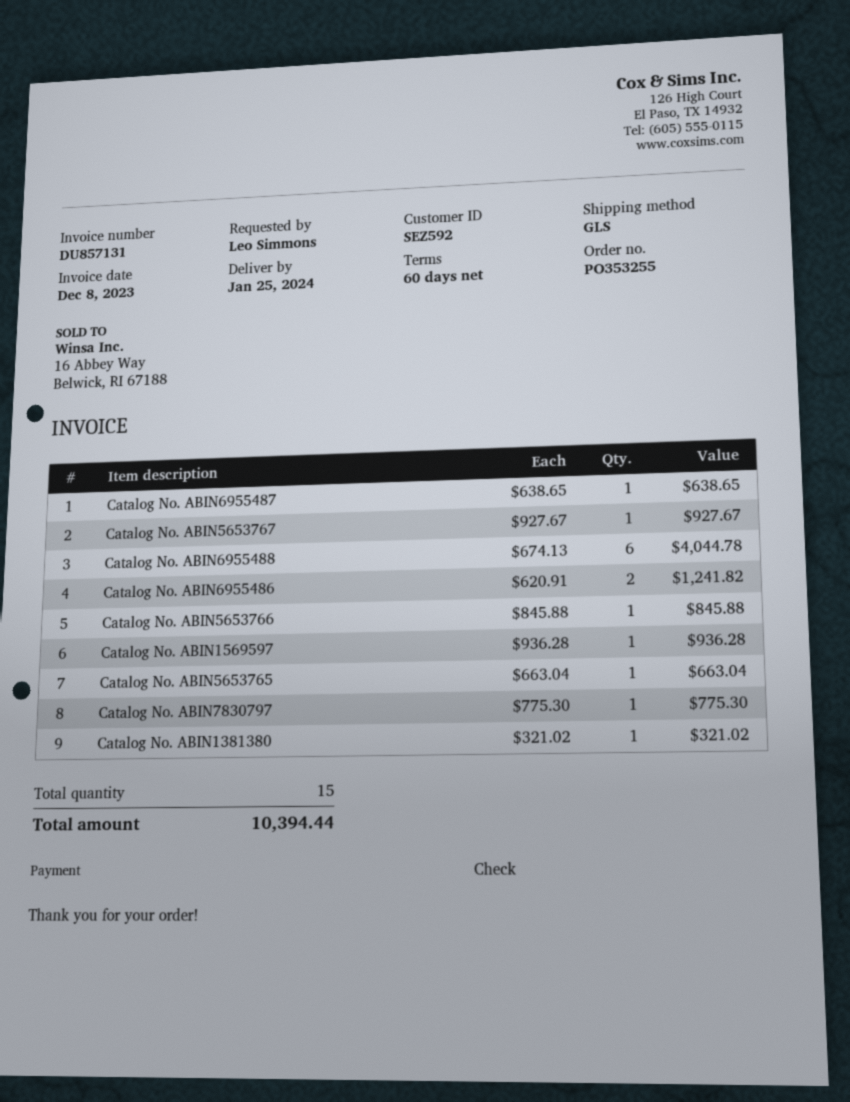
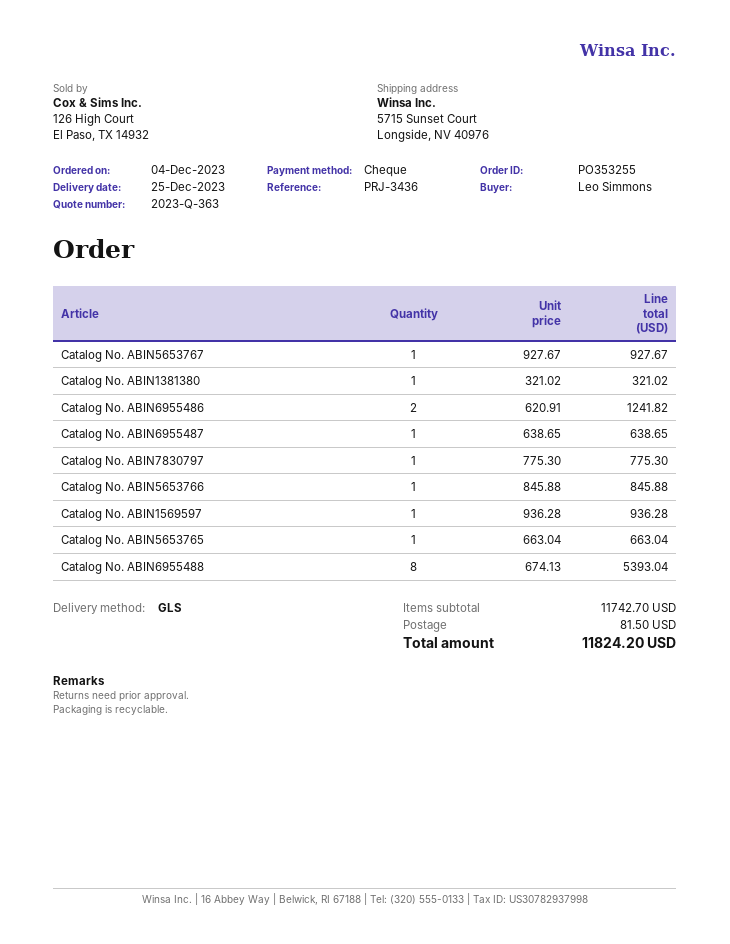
delivery date: 2024-01-25 -> 2023-12-25
Catalog No. ABIN6955488: 6 x 674.13 = 4044.78 -> 8 x 674.13 = 5393.04
shipping: none -> 81.50
total: 10394.44 -> 11824.20

